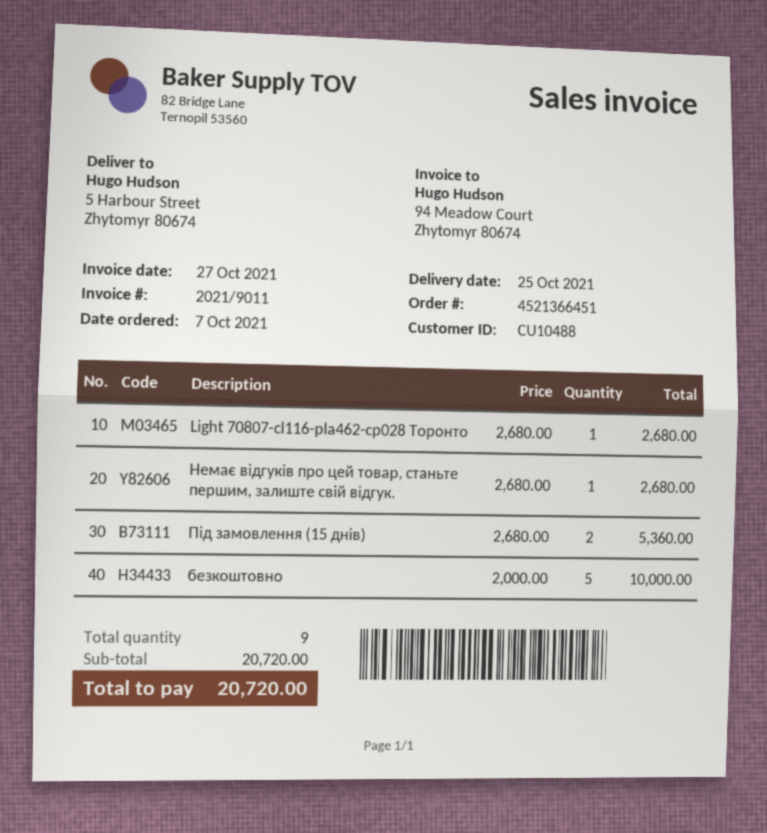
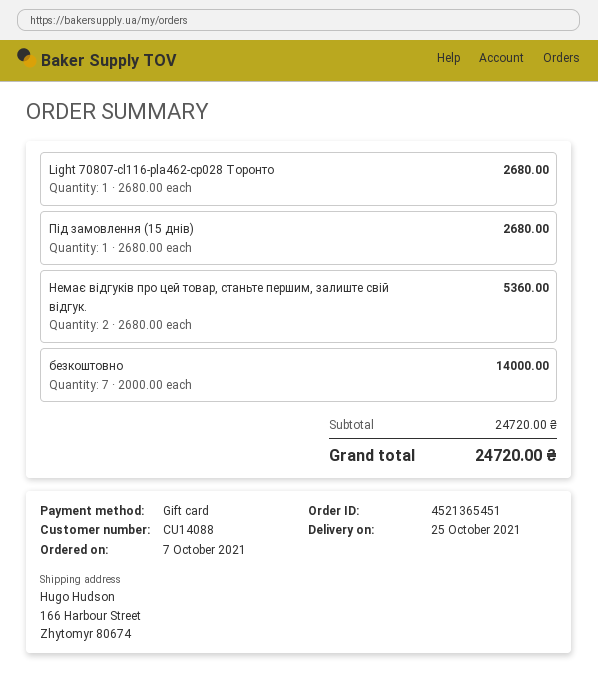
order number: 4521366451 -> 4521365451
customer number: CU10488 -> CU14088
ship to: 5 Harbour Street, Zhytomyr 80674 -> 166 Harbour Street, Zhytomyr 80674
Немає відгуків про цей товар, станьте першим, залиште свій відгук.: 1 x 2680.00 = 2680.00 -> 2 x 2680.00 = 5360.00
Під замовлення (15 днів): 2 x 2680.00 = 5360.00 -> 1 x 2680.00 = 2680.00
безкоштовно: 5 x 2000.00 = 10000.00 -> 7 x 2000.00 = 14000.00
subtotal: 20720.00 -> 24720.00
total: 20720.00 -> 24720.00

